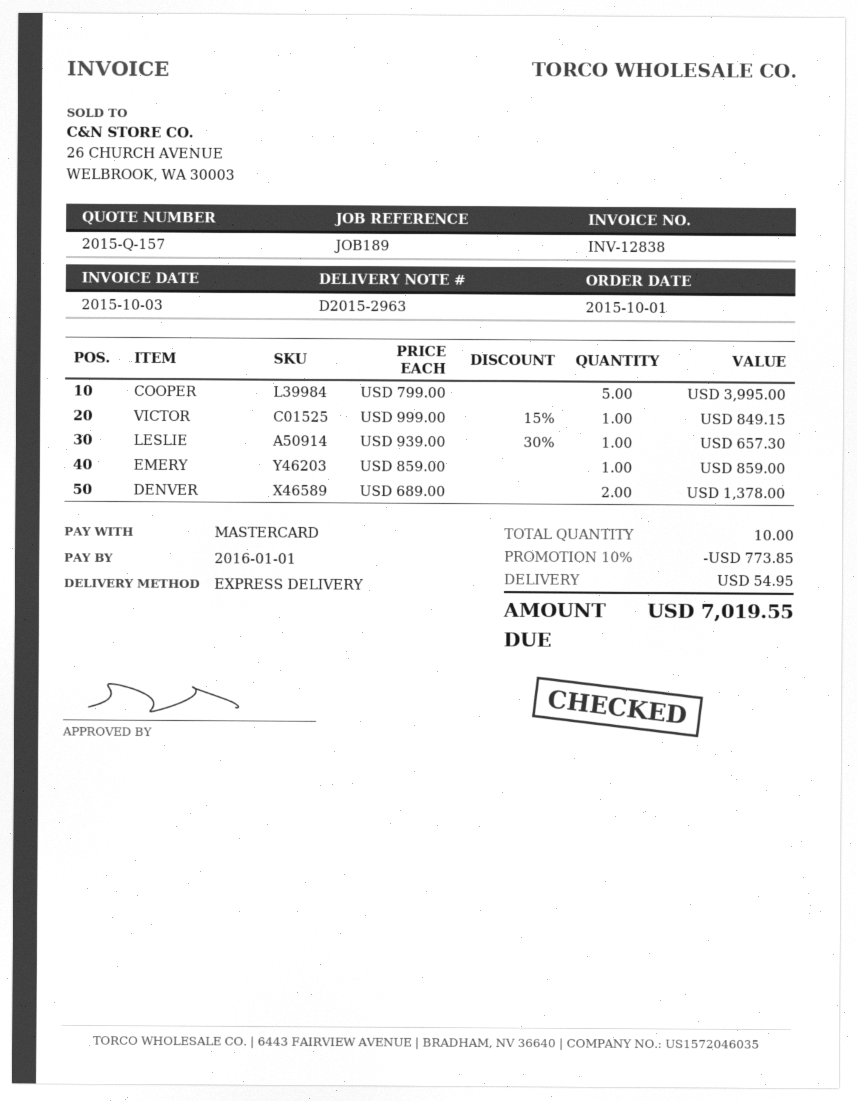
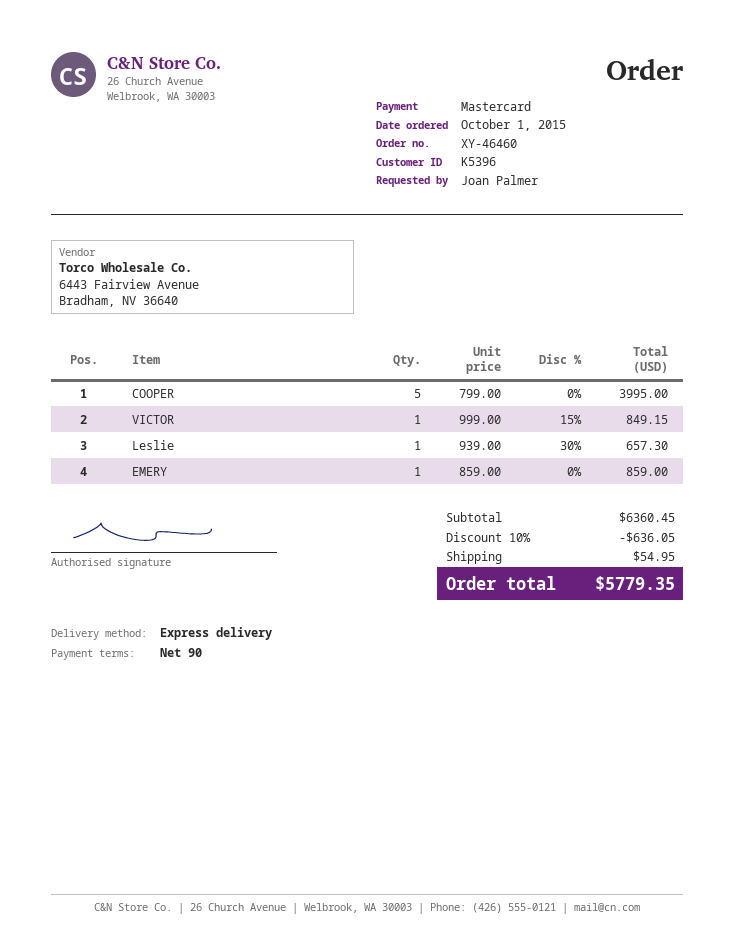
DENVER: 2 x 689.00 = 1378.00 -> none
discount: 10% = 773.85 -> 10% = 636.05
total: 7019.55 -> 5779.35

